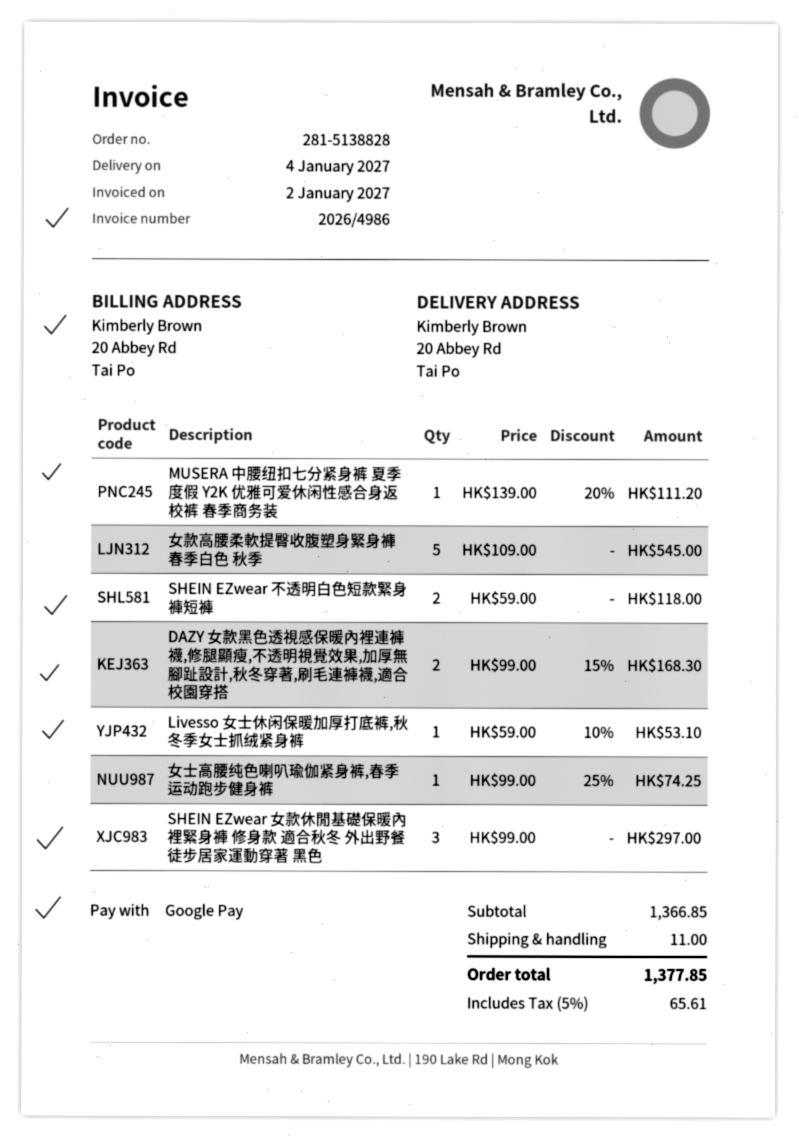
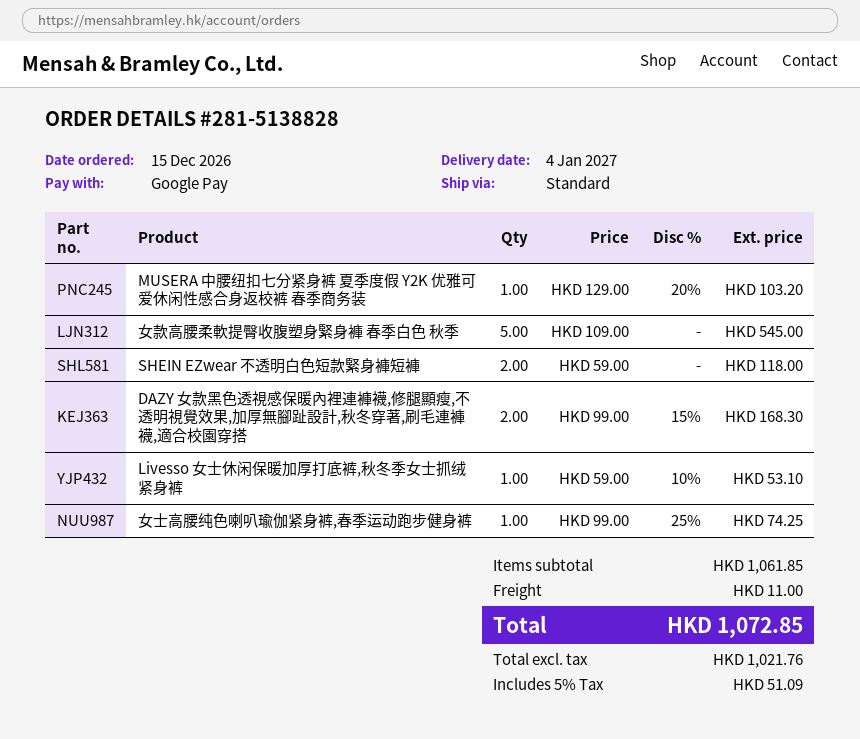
MUSERA 中腰纽扣七分紧身裤 夏季度假 Y2K 优雅可爱休闲性感合身返校裤 春季商务装: 1 x 139.00 - 20% = 111.20 -> 1 x 129.00 - 20% = 103.20
SHEIN EZwear 女款休閒基礎保暖內裡緊身褲 修身款 適合秋冬 外出野餐 徒步居家運動穿著 黑色: 3 x 99.00 = 297.00 -> none
subtotal: 1366.85 -> 1061.85
tax: 5% = 65.61 -> 5% = 51.09
total: 1377.85 -> 1072.85

